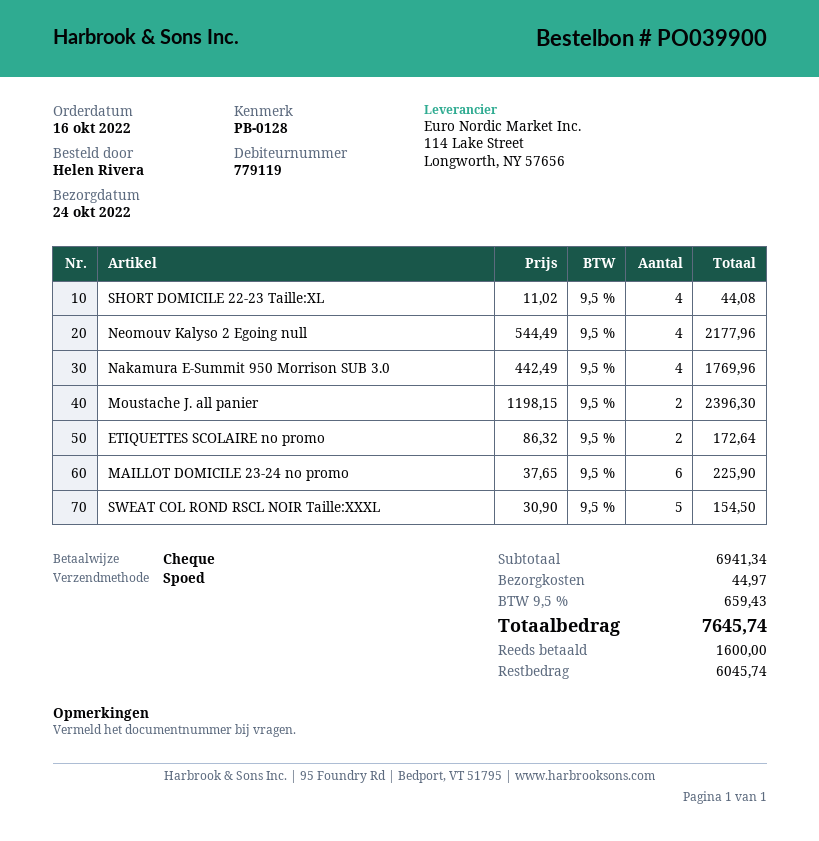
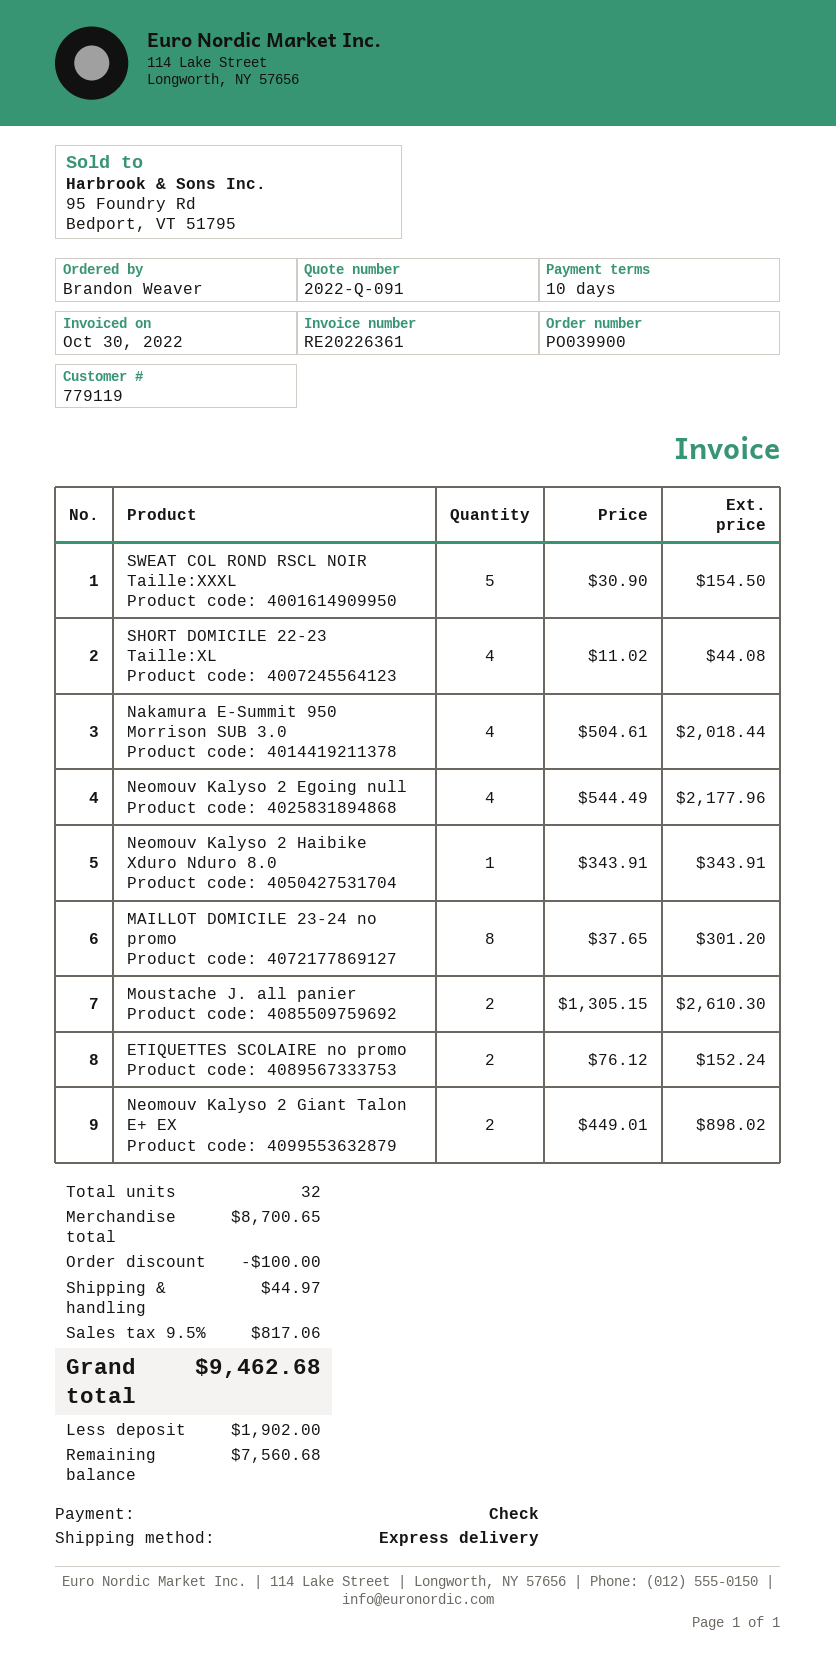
ordered by: Helen Rivera -> Brandon Weaver
Nakamura E-Summit 950 Morrison SUB 3.0: 4 x 442.49 = 1769.96 -> 4 x 504.61 = 2018.44
Moustache J. all panier: 2 x 1198.15 = 2396.30 -> 2 x 1305.15 = 2610.30
ETIQUETTES SCOLAIRE no promo: 2 x 86.32 = 172.64 -> 2 x 76.12 = 152.24
MAILLOT DOMICILE 23-24 no promo: 6 x 37.65 = 225.90 -> 8 x 37.65 = 301.20
Neomouv Kalyso 2 Haibike Xduro Nduro 8.0: none -> 1 x 343.91 = 343.91
Neomouv Kalyso 2 Giant Talon E+ EX: none -> 2 x 449.01 = 898.02
subtotal: 6941.34 -> 8700.65
discount: none -> 100.00
tax: 9.5% = 659.43 -> 9.5% = 817.06
total: 7645.74 -> 9462.68
deposit: 1600.00 -> 1902.00
balance: 6045.74 -> 7560.68

